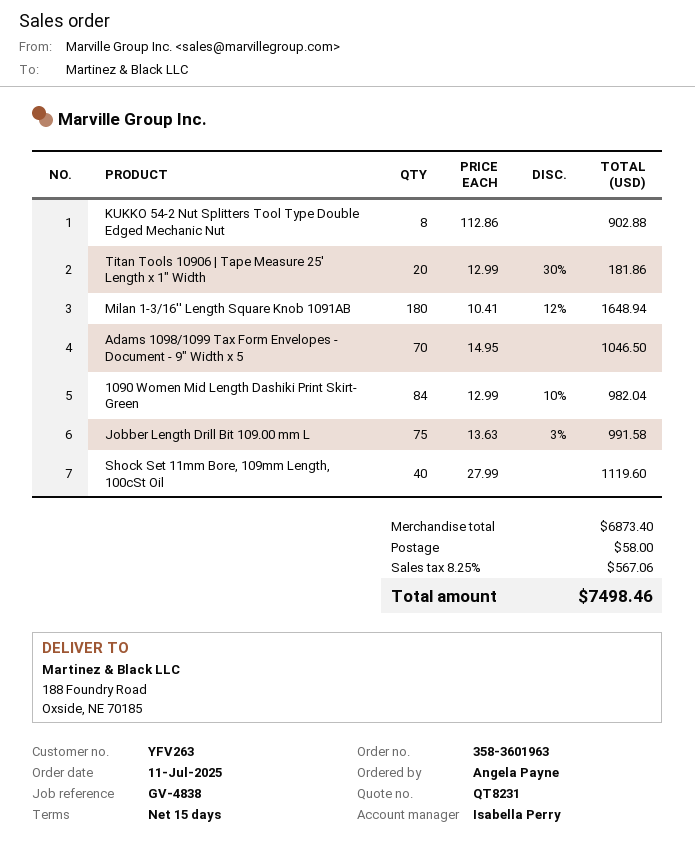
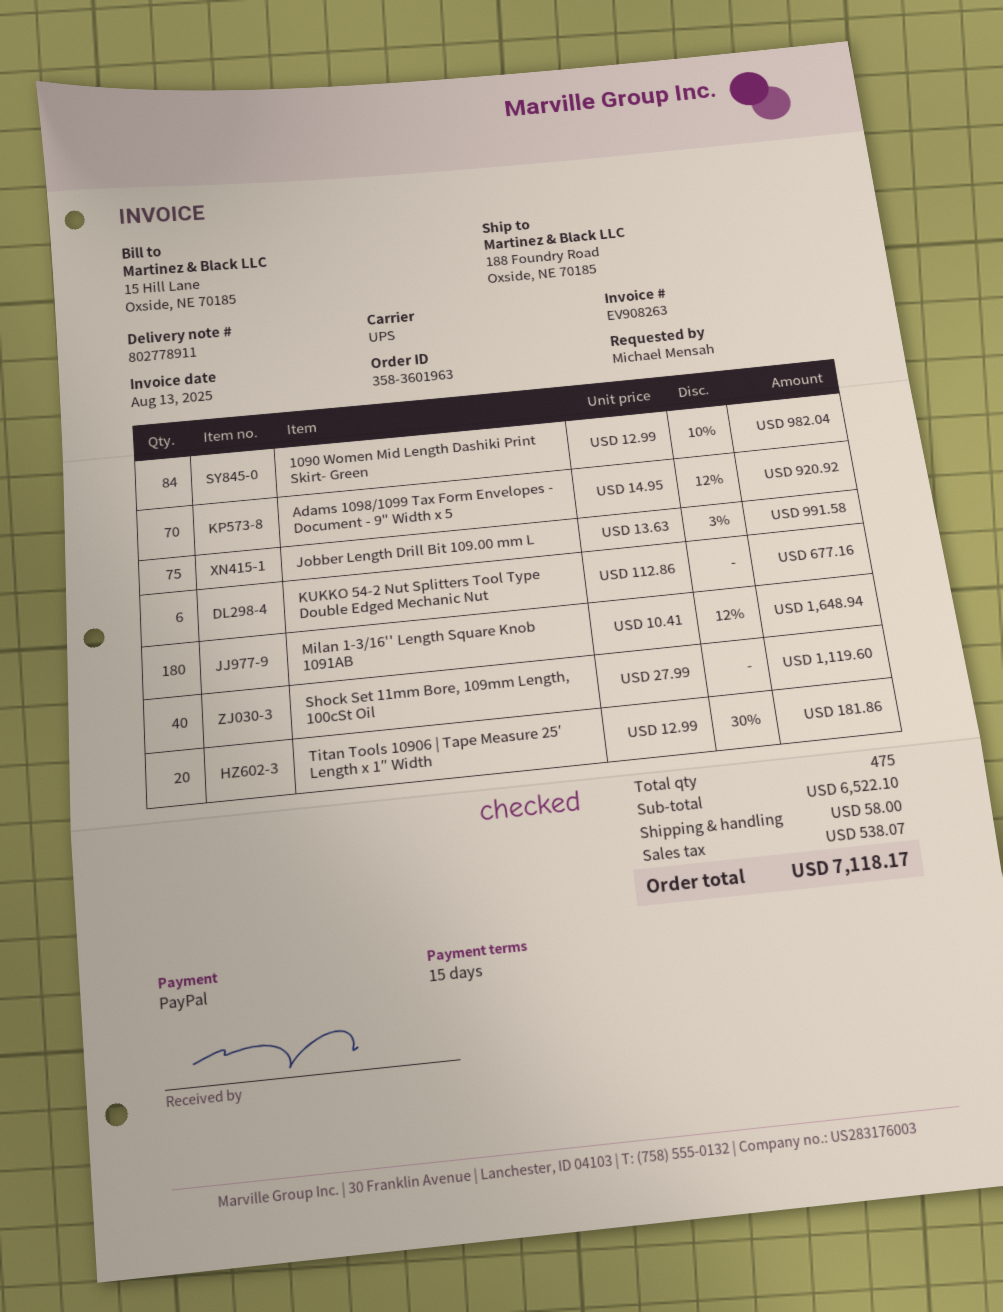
ordered by: Angela Payne -> Michael Mensah
KUKKO 54-2 Nut Splitters Tool Type Double Edged Mechanic Nut: 8 x 112.86 = 902.88 -> 6 x 112.86 = 677.16
Adams 1098/1099 Tax Form Envelopes - Document - 9" Width x 5: 70 x 14.95 = 1046.50 -> 70 x 14.95 - 12% = 920.92
subtotal: 6873.40 -> 6522.10
tax: 567.06 -> 538.07
total: 7498.46 -> 7118.17

